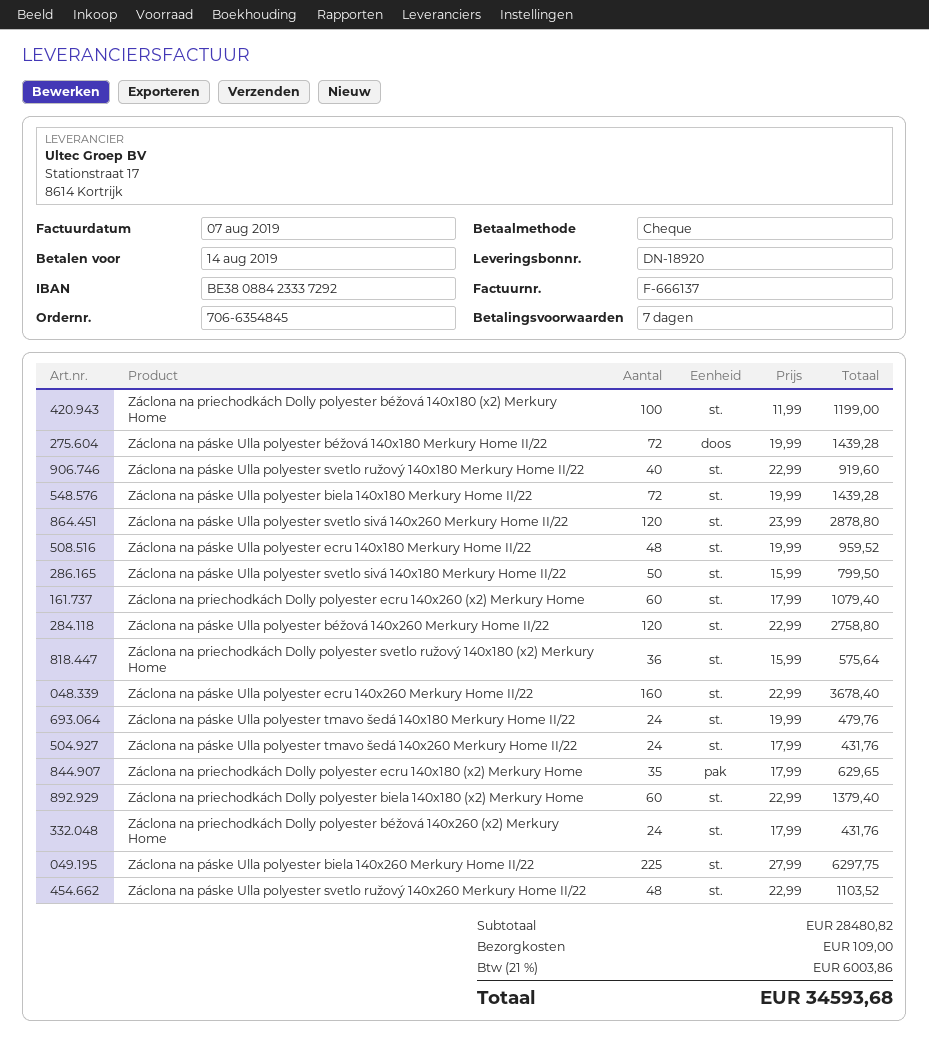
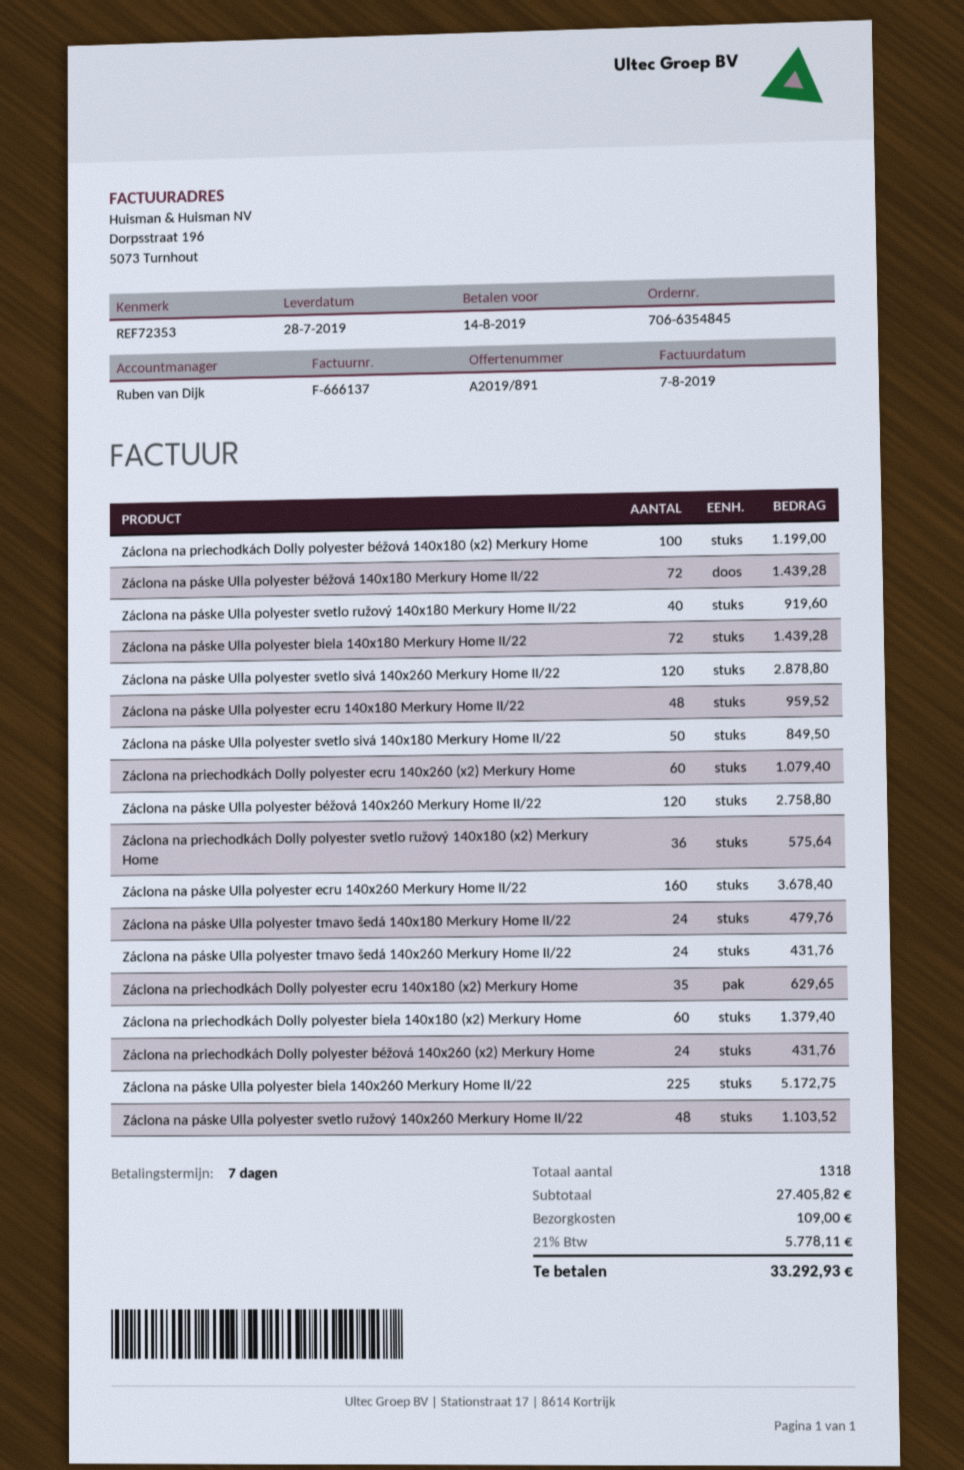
Záclona na páske Ulla polyester svetlo sivá 140x180 Merkury Home II/22: 50 for 799.50 -> 50 for 849.50
Záclona na páske Ulla polyester biela 140x260 Merkury Home II/22: 225 for 6297.75 -> 225 for 5172.75
subtotal: 28480.82 -> 27405.82
tax: 21% = 6003.86 -> 21% = 5778.11
total: 34593.68 -> 33292.93

